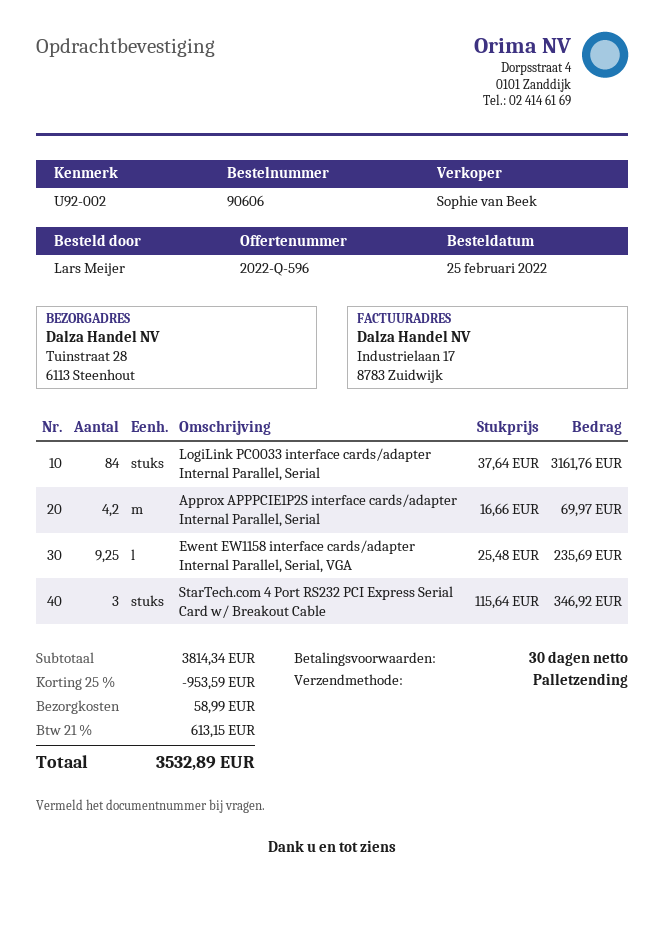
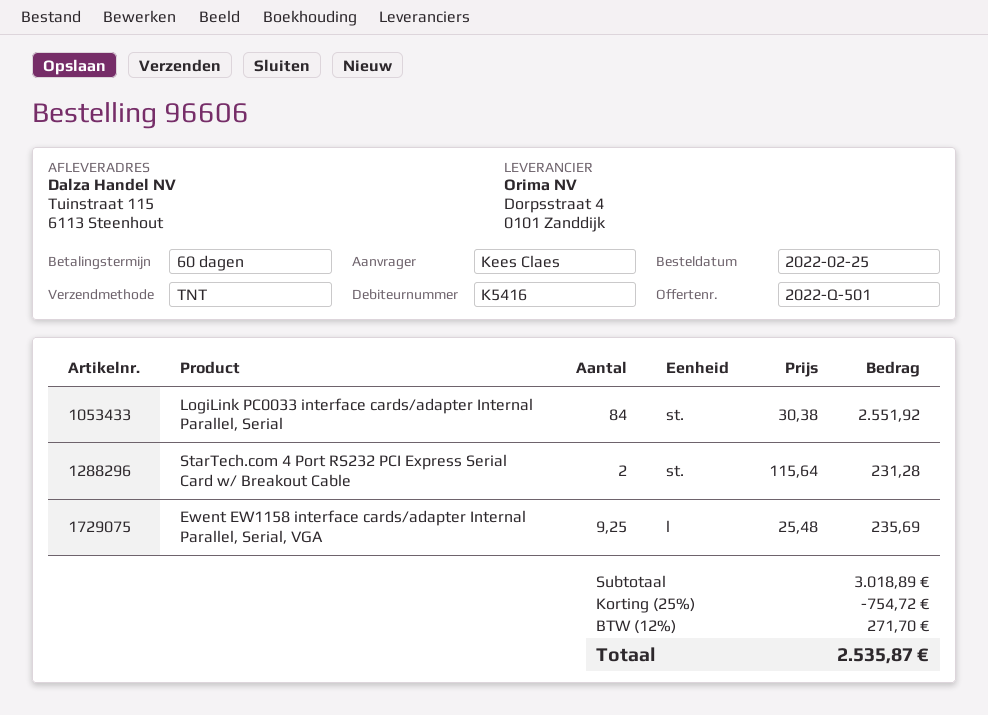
quote number: 2022-Q-596 -> 2022-Q-501
order number: 90606 -> 96606
payment terms: 30 days -> 60 days
ordered by: Lars Meijer -> Kees Claes
shipping method: pallet freight -> TNT
ship to: Tuinstraat 28, 6113 Steenhout -> Tuinstraat 115, 6113 Steenhout
LogiLink PC0033 interface cards/adapter Internal Parallel, Serial: 84 x 37.64 = 3161.76 -> 84 x 30.38 = 2551.92
Approx APPPCIE1P2S interface cards/adapter Internal Parallel, Serial: 4.2 x 16.66 = 69.97 -> none
StarTech.com 4 Port RS232 PCI Express Serial Card w/ Breakout Cable: 3 x 115.64 = 346.92 -> 2 x 115.64 = 231.28
subtotal: 3814.34 -> 3018.89
discount: 25% = 953.59 -> 25% = 754.72
shipping: 58.99 -> none
tax: 21% = 613.15 -> 12% = 271.70
total: 3532.89 -> 2535.87

